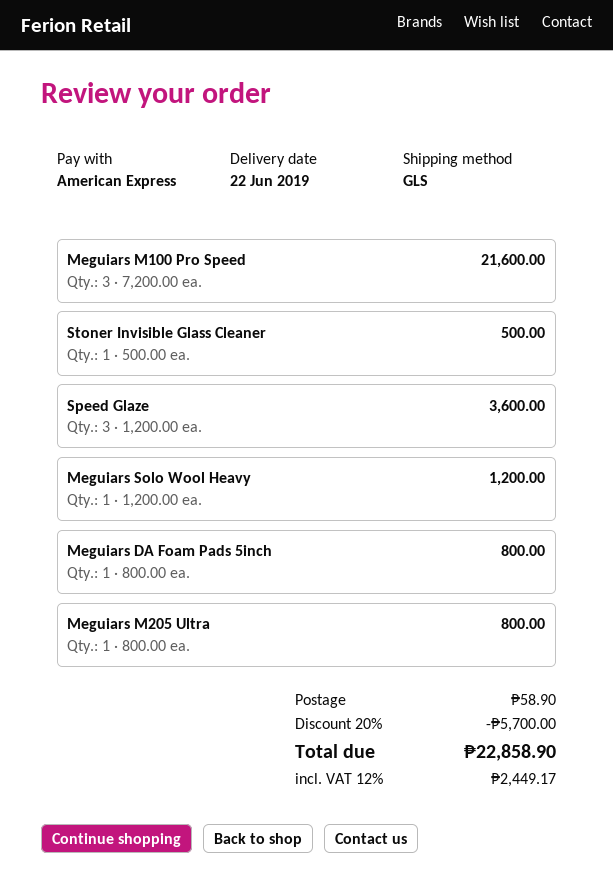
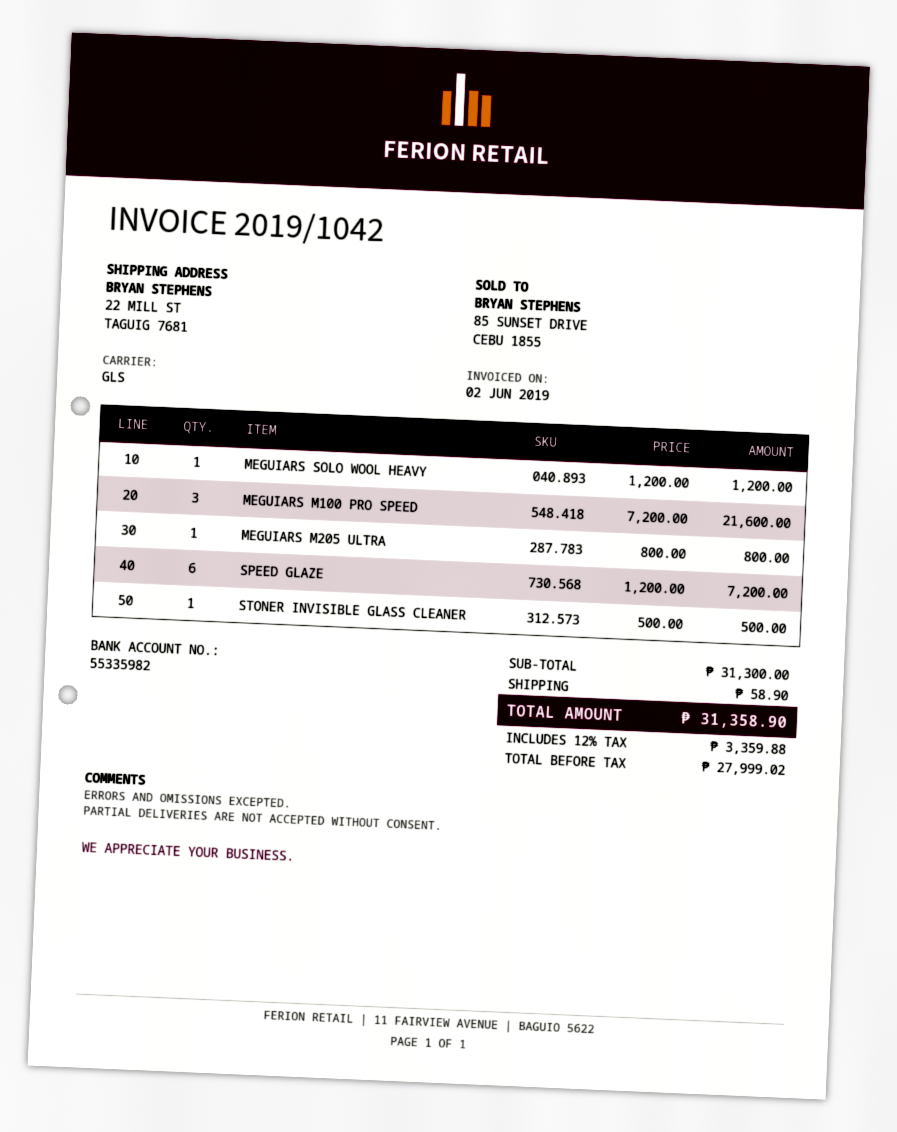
Speed Glaze: 3 x 1200.00 = 3600.00 -> 6 x 1200.00 = 7200.00
Meguiars DA Foam Pads 5inch: 1 x 800.00 = 800.00 -> none
discount: 20% = 5700.00 -> none
tax: 12% = 2449.17 -> 12% = 3359.88
total: 22858.90 -> 31358.90

